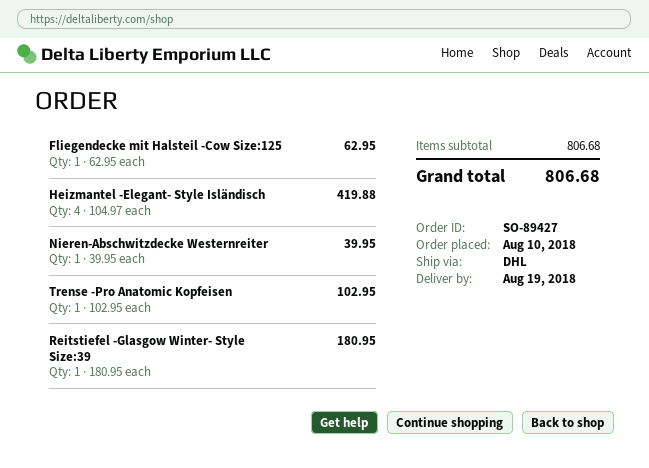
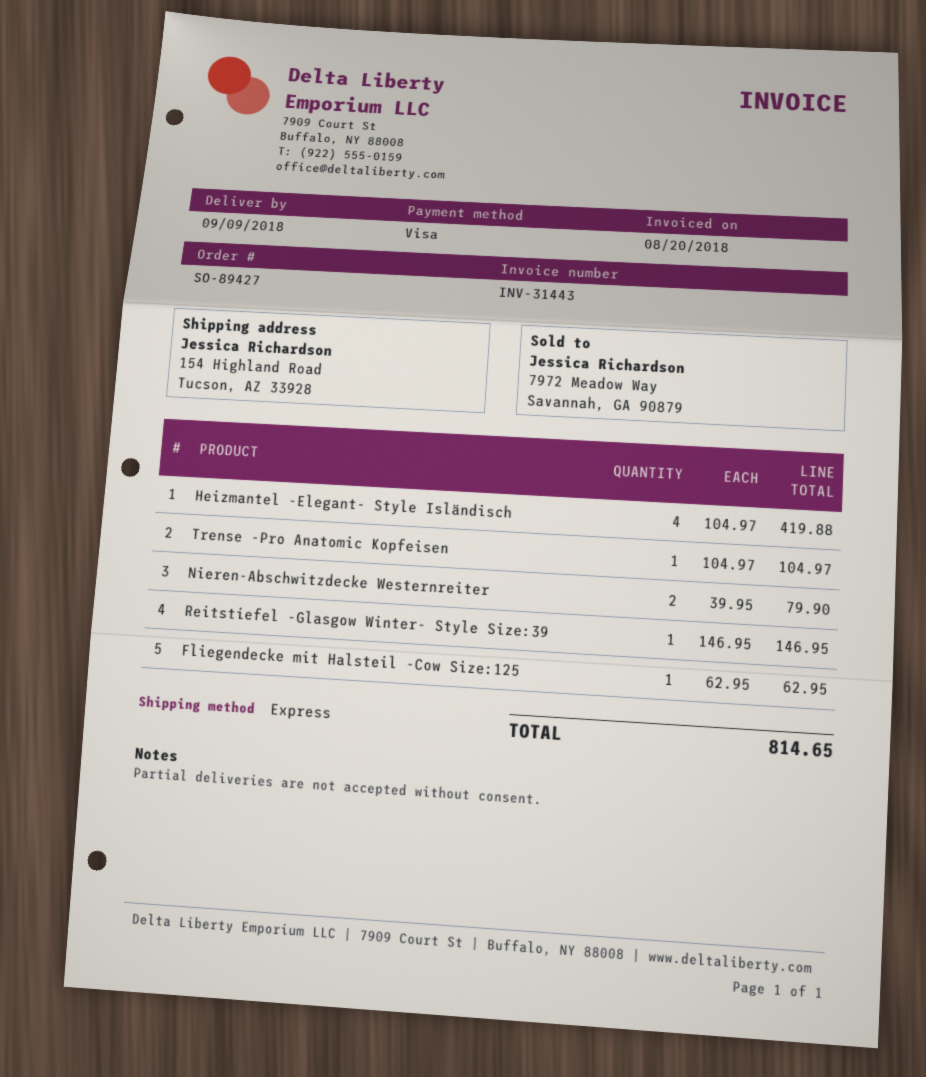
delivery date: 2018-08-19 -> 2018-09-09
shipping method: DHL -> express
Nieren-Abschwitzdecke Westernreiter: 1 x 39.95 = 39.95 -> 2 x 39.95 = 79.90
Trense -Pro Anatomic Kopfeisen: 1 x 102.95 = 102.95 -> 1 x 104.97 = 104.97
Reitstiefel -Glasgow Winter- Style Size:39: 1 x 180.95 = 180.95 -> 1 x 146.95 = 146.95
total: 806.68 -> 814.65

